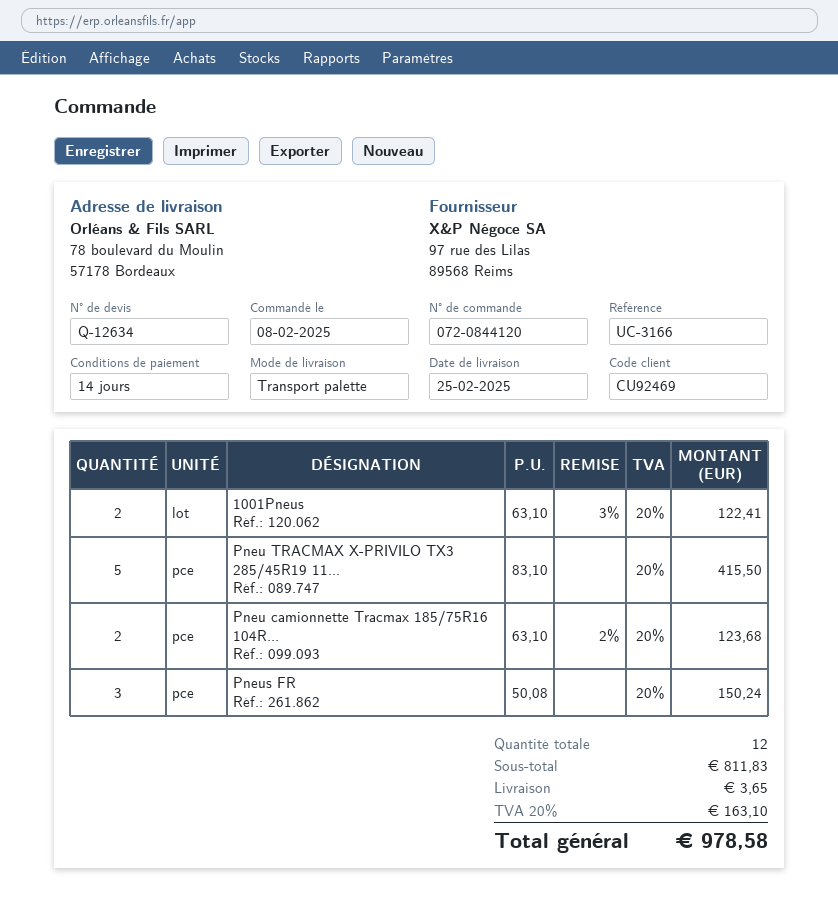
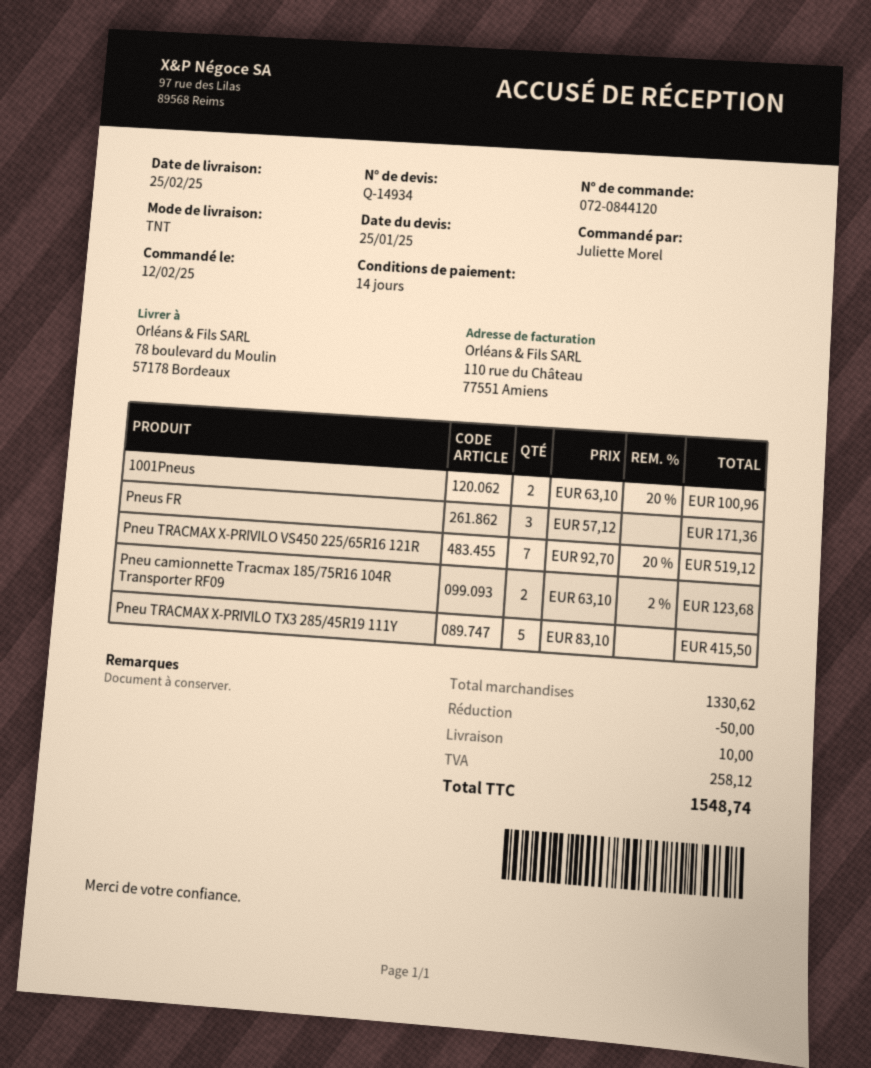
quote number: Q-12634 -> Q-14934
order date: 2025-02-08 -> 2025-02-12
shipping method: pallet freight -> TNT
1001Pneus: 2 x 63.10 - 3% = 122.41 -> 2 x 63.10 - 20% = 100.96
Pneus FR: 3 x 50.08 = 150.24 -> 3 x 57.12 = 171.36
Pneu TRACMAX X-PRIVILO VS450 225/65R16 121R: none -> 7 x 92.70 - 20% = 519.12
subtotal: 811.83 -> 1330.62
discount: none -> 50.00
shipping: 3.65 -> 10.00
tax: 163.10 -> 258.12
total: 978.58 -> 1548.74

